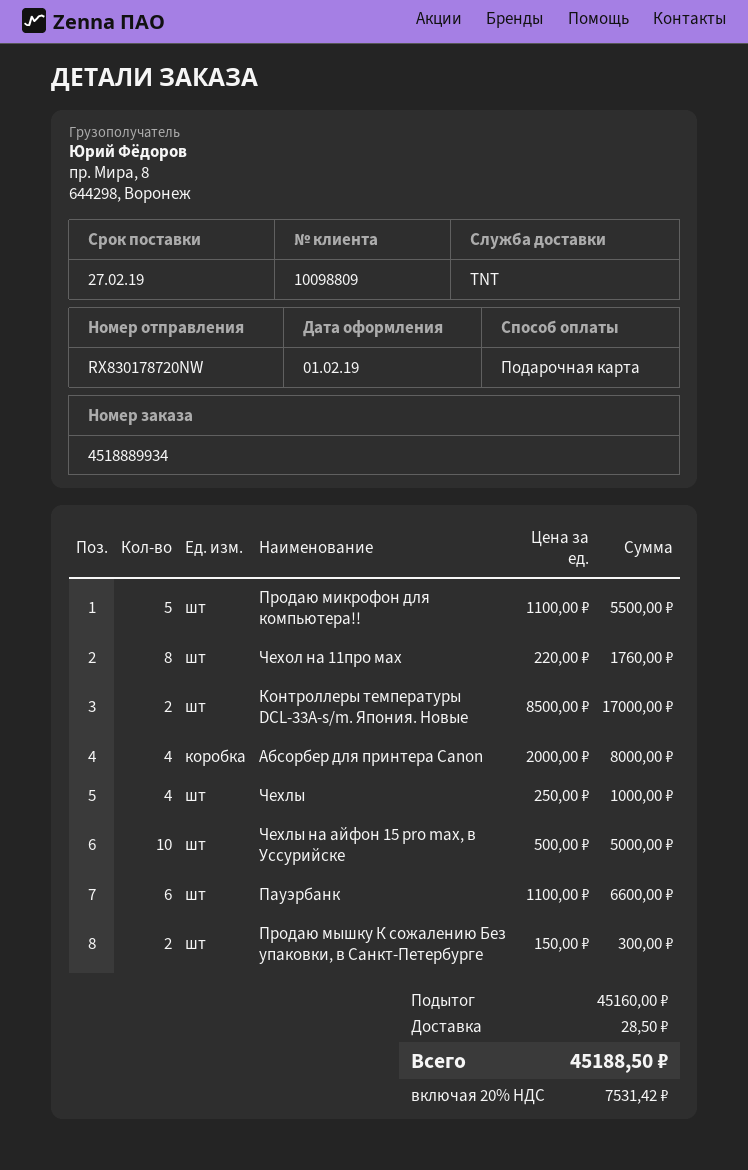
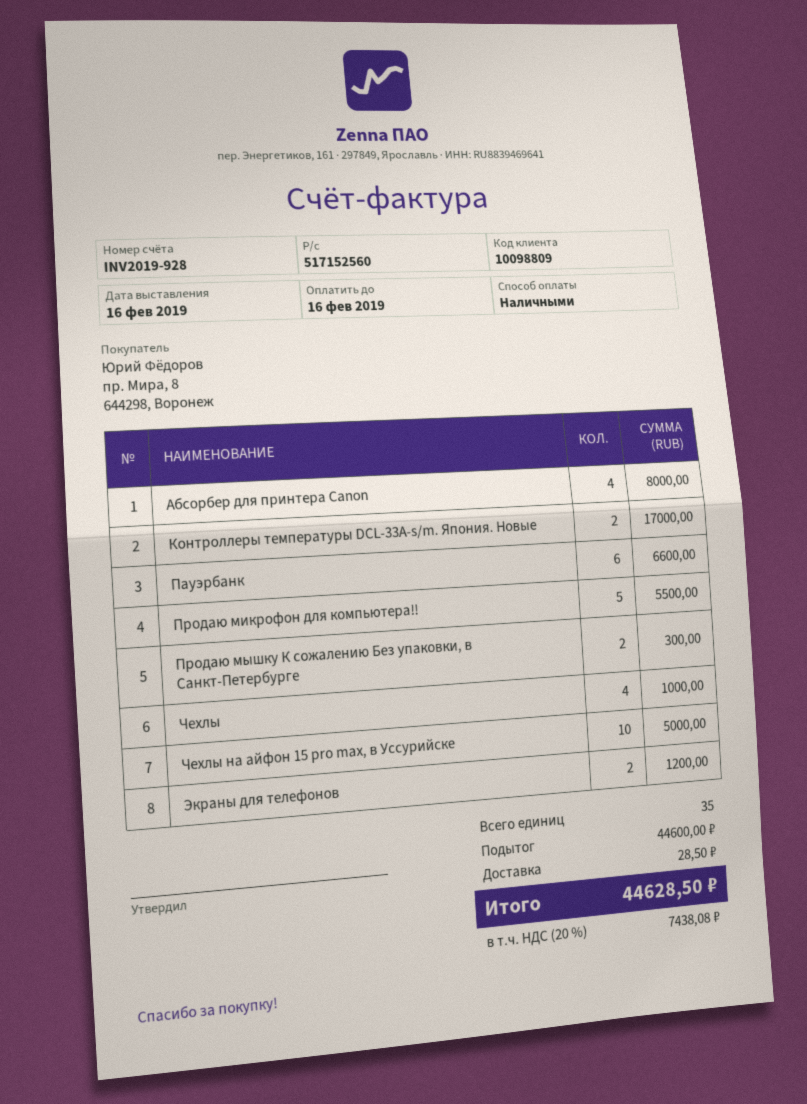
payment method: gift card -> cash
Чехол на 11про мах: 8 for 1760.00 -> none
Экраны для телефонов: none -> 2 for 1200.00
subtotal: 45160.00 -> 44600.00
tax: 20% = 7531.42 -> 20% = 7438.08
total: 45188.50 -> 44628.50

